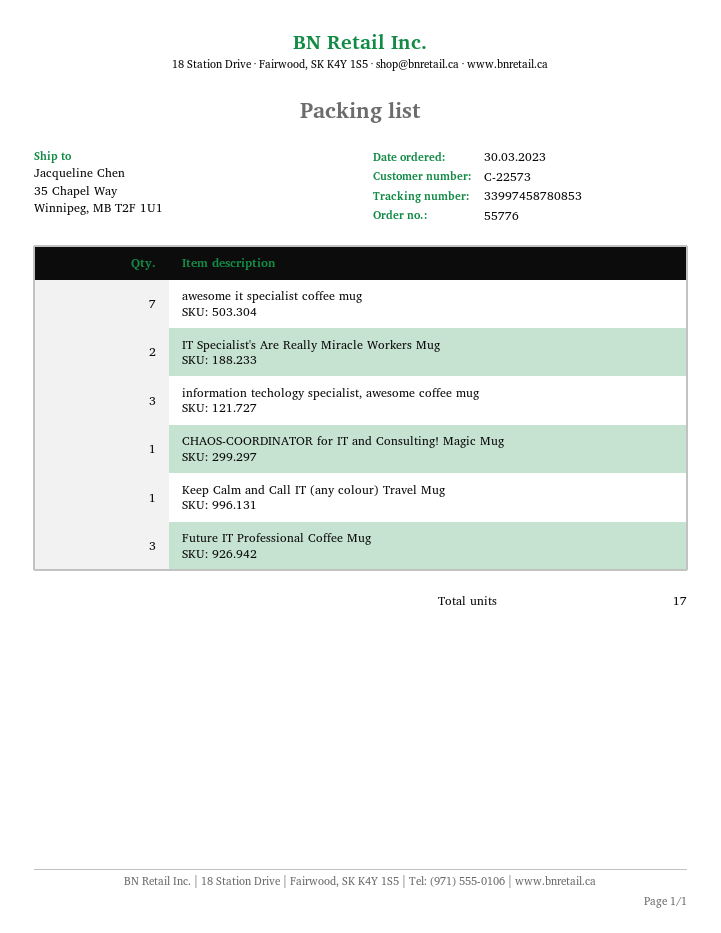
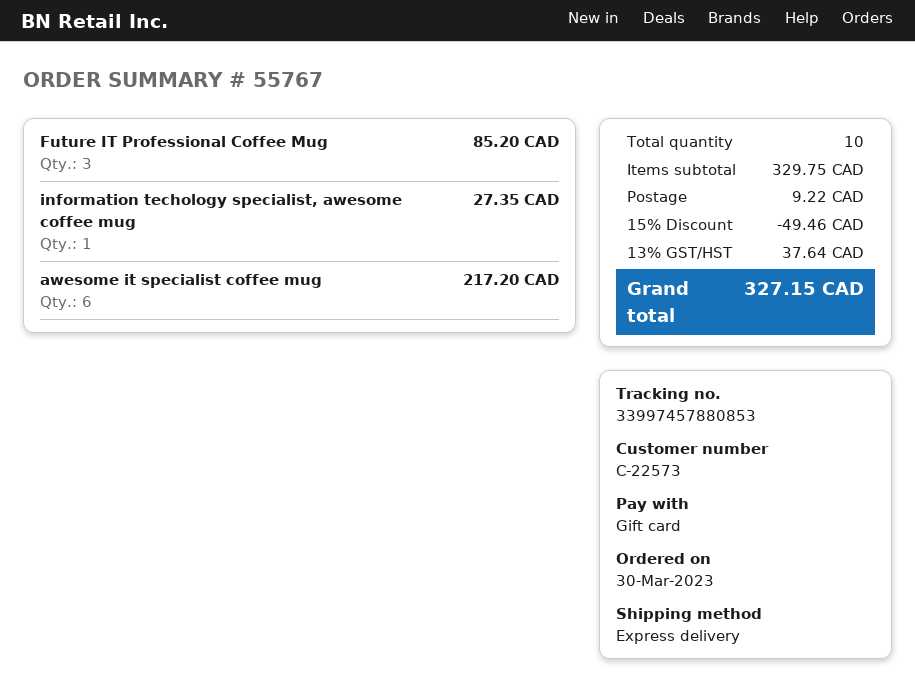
order number: 55776 -> 55767
tracking number: 33997458780853 -> 33997457880853
awesome it specialist coffee mug: 7 -> 6
IT Specialist's Are Really Miracle Workers Mug: 2 -> none
information techology specialist, awesome coffee mug: 3 -> 1
CHAOS-COORDINATOR for IT and Consulting! Magic Mug: 1 -> none
Keep Calm and Call IT (any colour) Travel Mug: 1 -> none
total quantity: 17 -> 10

